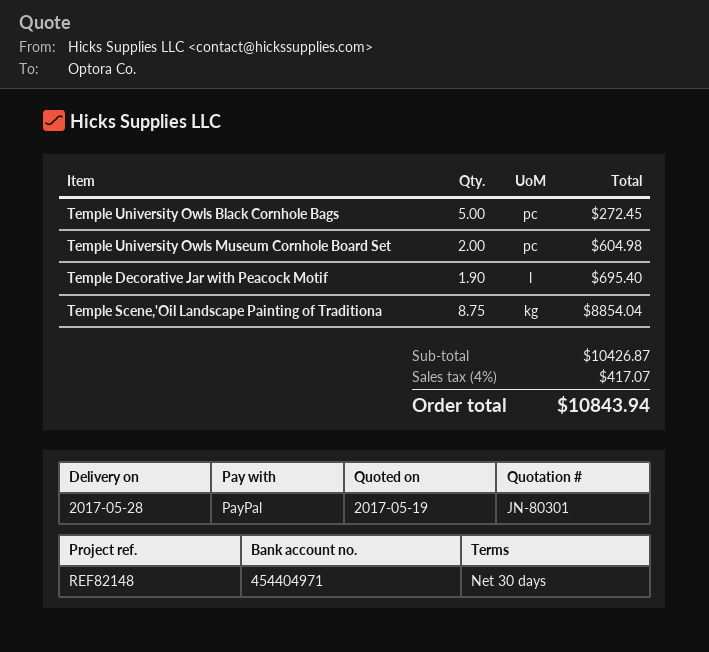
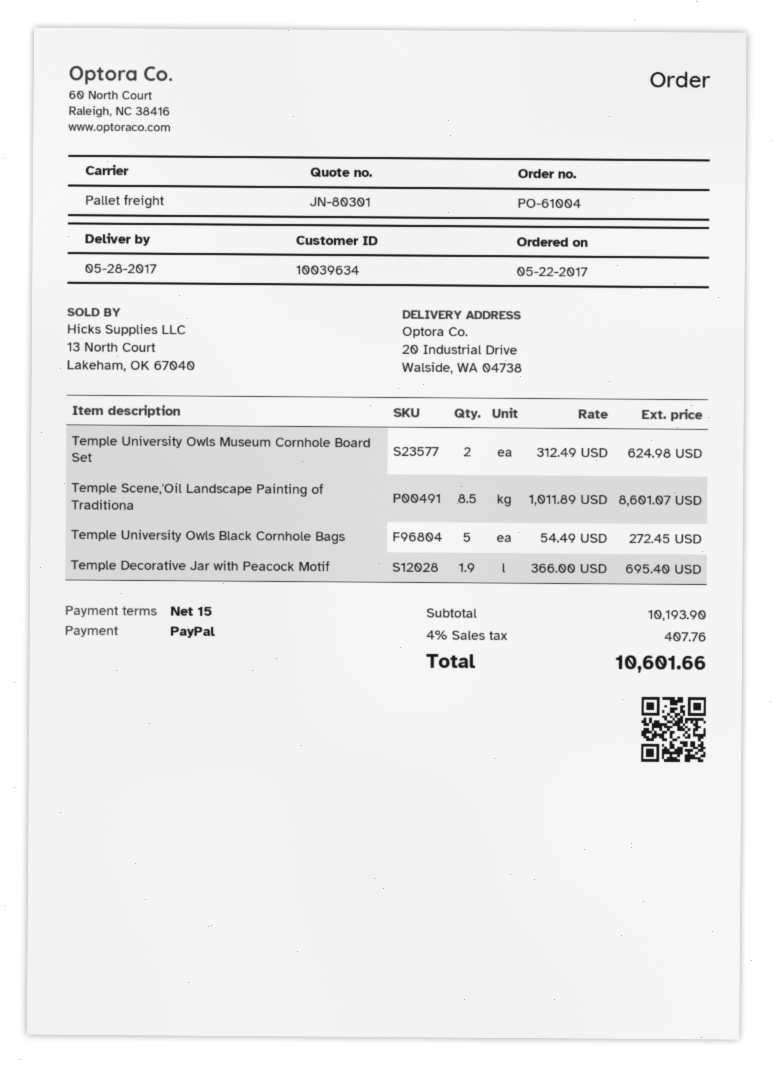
payment terms: 30 days -> 15 days
Temple University Owls Museum Cornhole Board Set: 2 for 604.98 -> 2 for 624.98
Temple Scene,'Oil Landscape Painting of Traditiona: 8.75 for 8854.04 -> 8.5 for 8601.07
subtotal: 10426.87 -> 10193.90
tax: 4% = 417.07 -> 4% = 407.76
total: 10843.94 -> 10601.66

